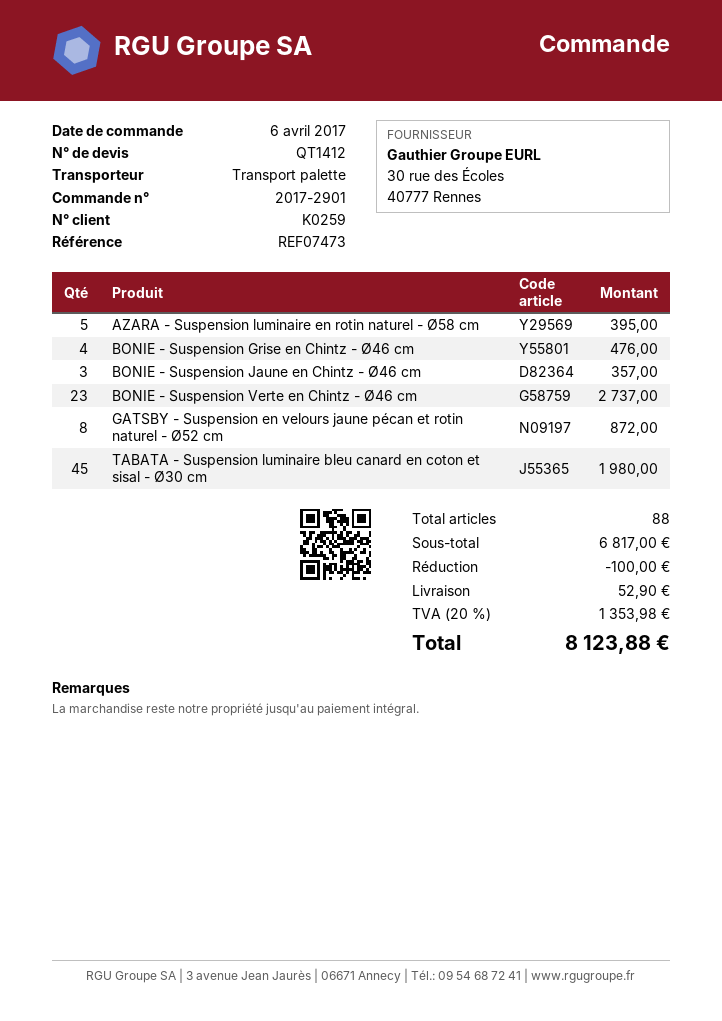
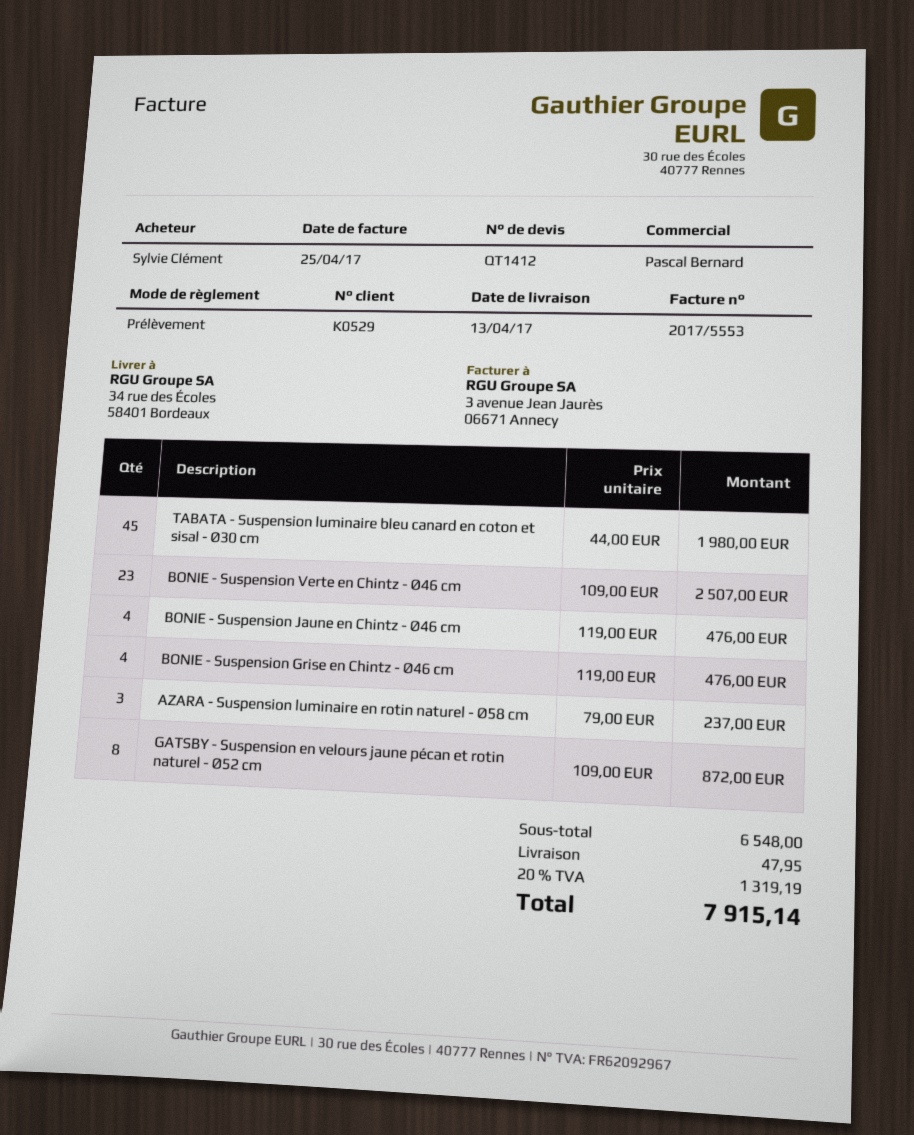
customer number: K0259 -> K0529
AZARA - Suspension luminaire en rotin naturel - Ø58 cm: 5 for 395.00 -> 3 for 237.00
BONIE - Suspension Jaune en Chintz - Ø46 cm: 3 for 357.00 -> 4 for 476.00
BONIE - Suspension Verte en Chintz - Ø46 cm: 23 for 2737.00 -> 23 for 2507.00
subtotal: 6817.00 -> 6548.00
discount: 100.00 -> none
shipping: 52.90 -> 47.95
tax: 20% = 1353.98 -> 20% = 1319.19
total: 8123.88 -> 7915.14

